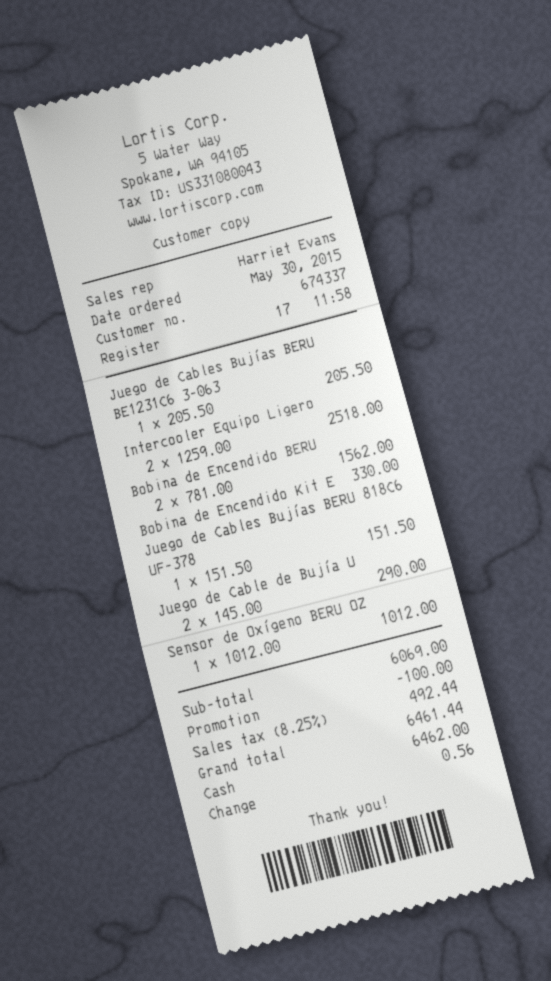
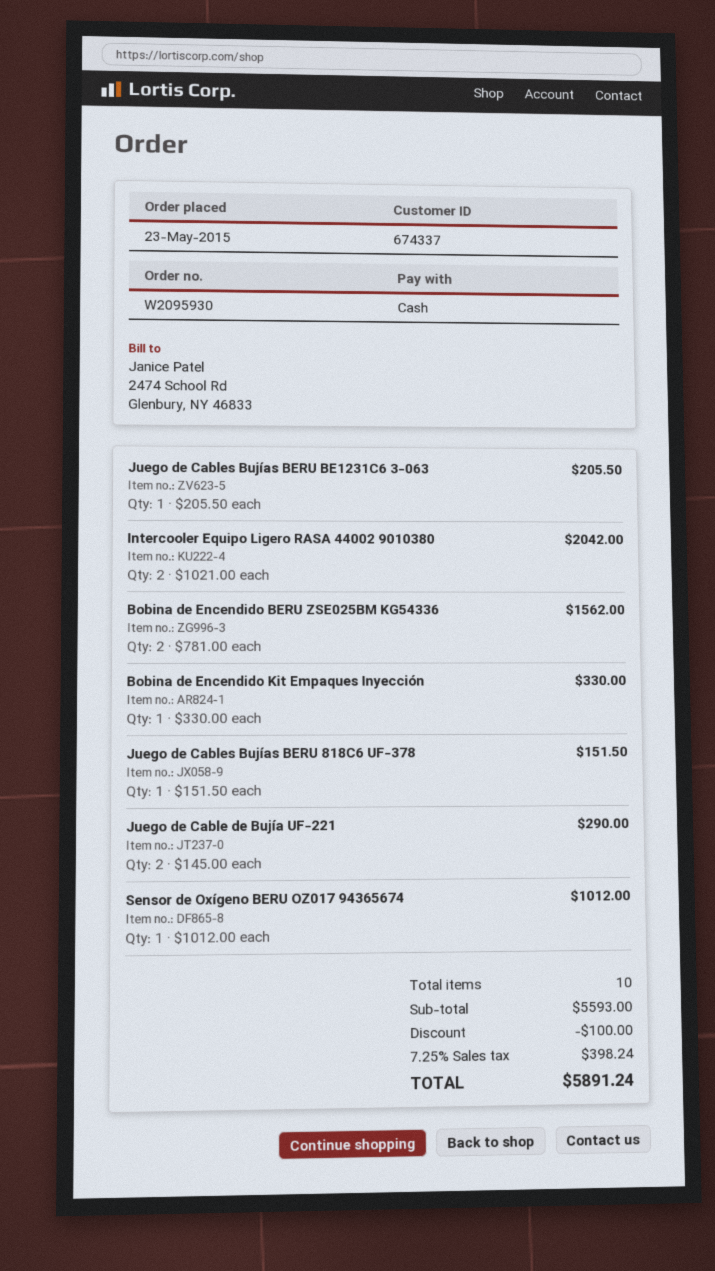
order date: 2015-05-30 -> 2015-05-23
Intercooler Equipo Ligero: 2 x 1259.00 = 2518.00 -> 2 x 1021.00 = 2042.00
subtotal: 6069.00 -> 5593.00
tax: 8.25% = 492.44 -> 7.25% = 398.24
total: 6461.44 -> 5891.24

